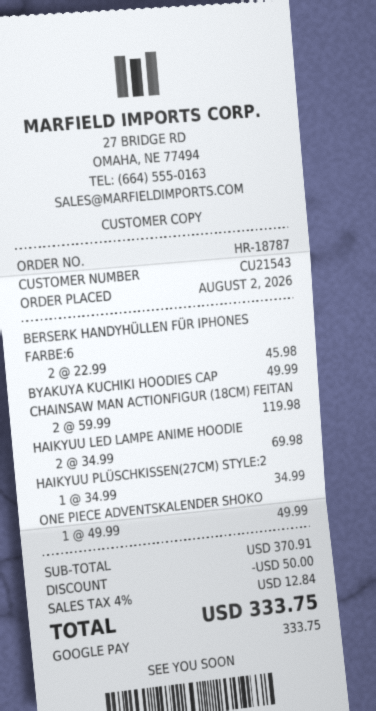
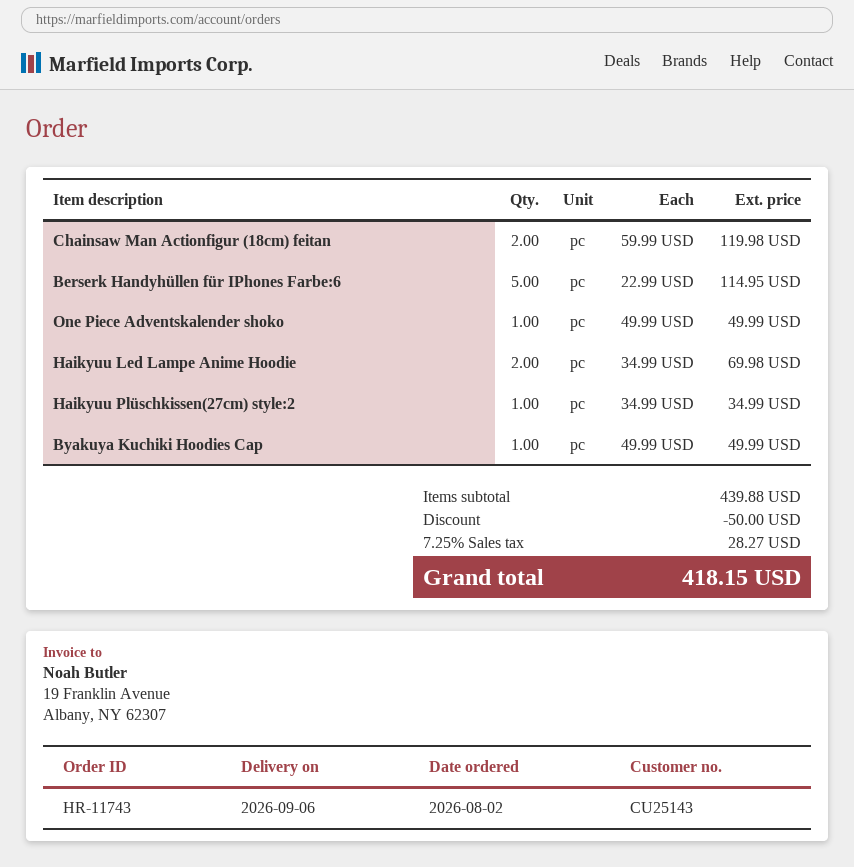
order number: HR-18787 -> HR-11743
customer number: CU21543 -> CU25143
BERSERK HANDYHÜLLEN FÜR IPHONES FARBE:6: 2 x 22.99 = 45.98 -> 5 x 22.99 = 114.95
subtotal: 370.91 -> 439.88
tax: 4% = 12.84 -> 7.25% = 28.27
total: 333.75 -> 418.15

